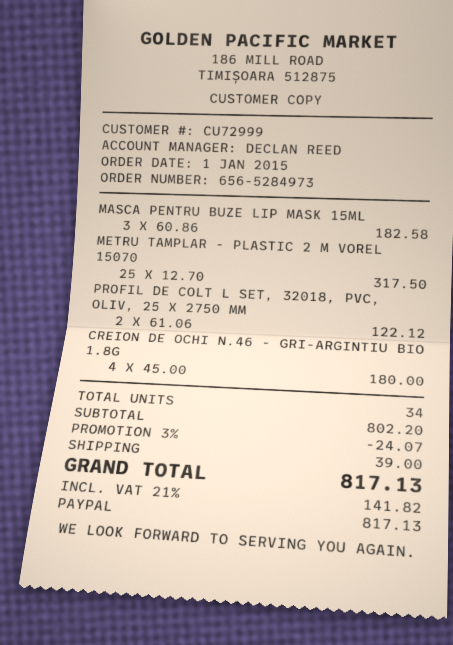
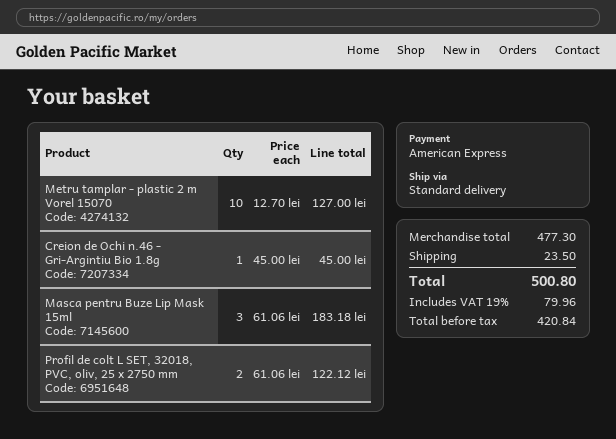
payment method: PayPal -> American Express
MASCA PENTRU BUZE LIP MASK 15ML: 3 x 60.86 = 182.58 -> 3 x 61.06 = 183.18
METRU TAMPLAR - PLASTIC 2 M VOREL 15070: 25 x 12.70 = 317.50 -> 10 x 12.70 = 127.00
CREION DE OCHI N.46 - GRI-ARGINTIU BIO 1.8G: 4 x 45.00 = 180.00 -> 1 x 45.00 = 45.00
subtotal: 802.20 -> 477.30
discount: 3% = 24.07 -> none
shipping: 39.00 -> 23.50
tax: 21% = 141.82 -> 19% = 79.96
total: 817.13 -> 500.80

